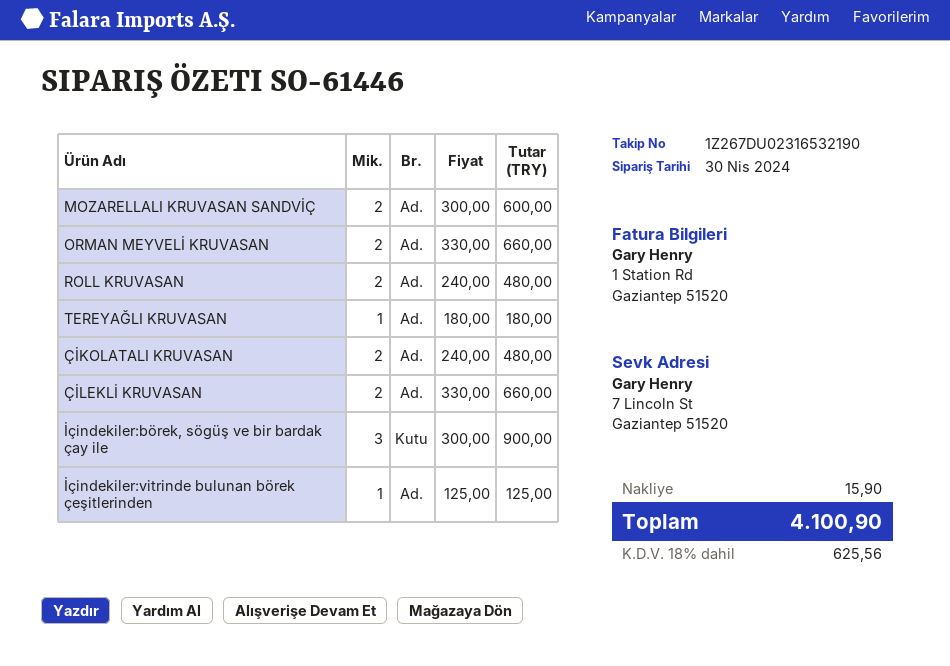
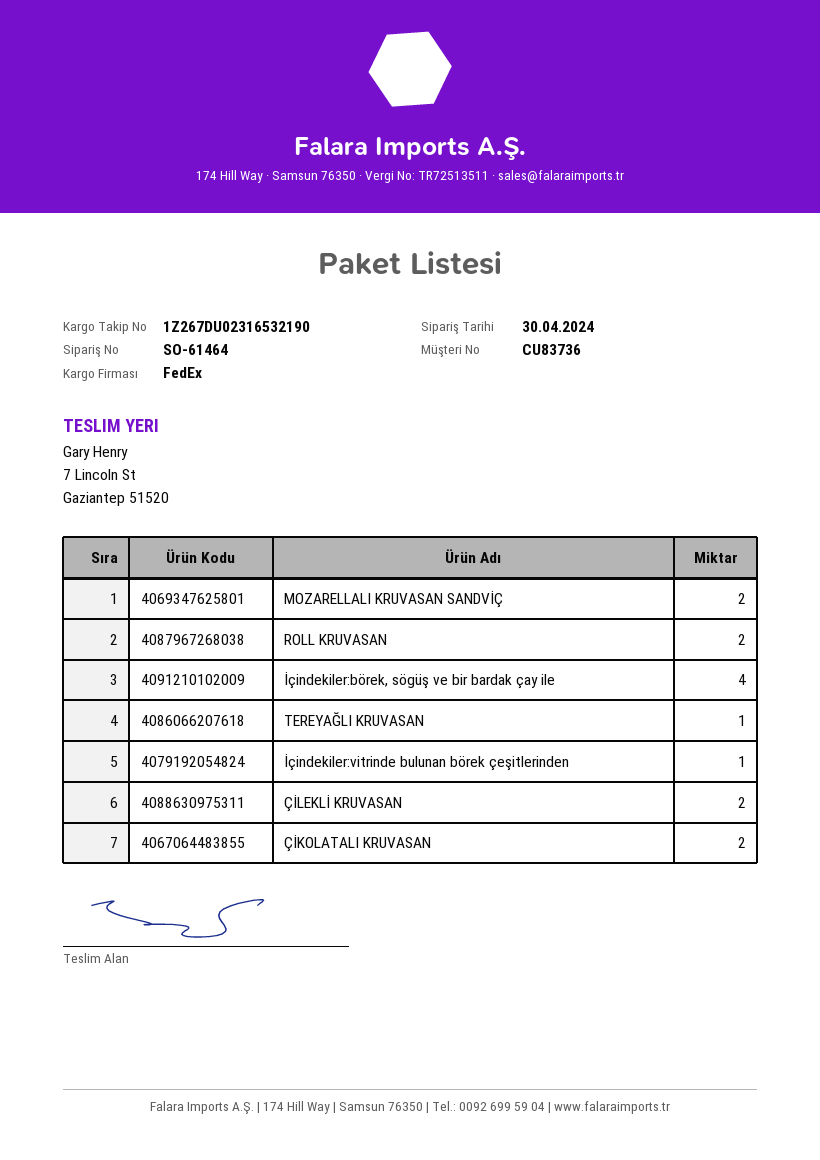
order number: SO-61446 -> SO-61464
ORMAN MEYVELİ KRUVASAN: 2 -> none
İçindekiler:börek, sögüş ve bir bardak çay ile: 3 -> 4

